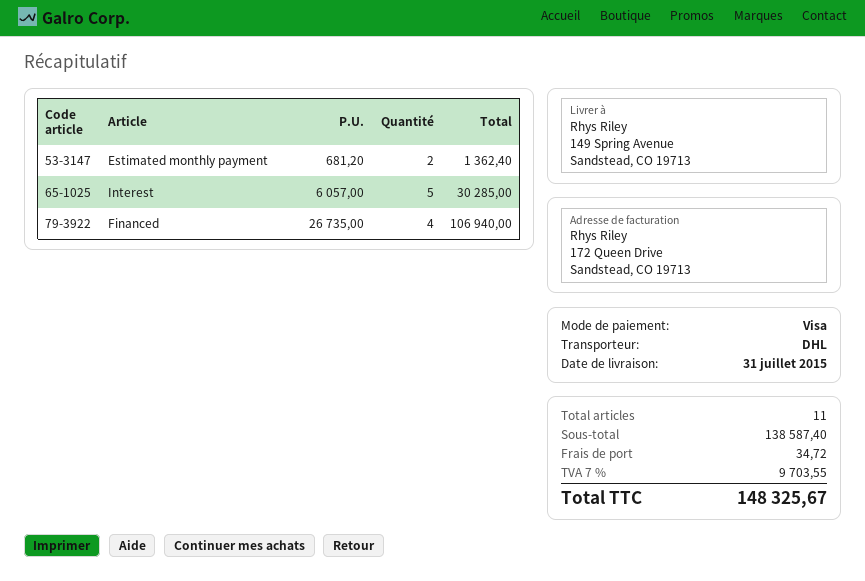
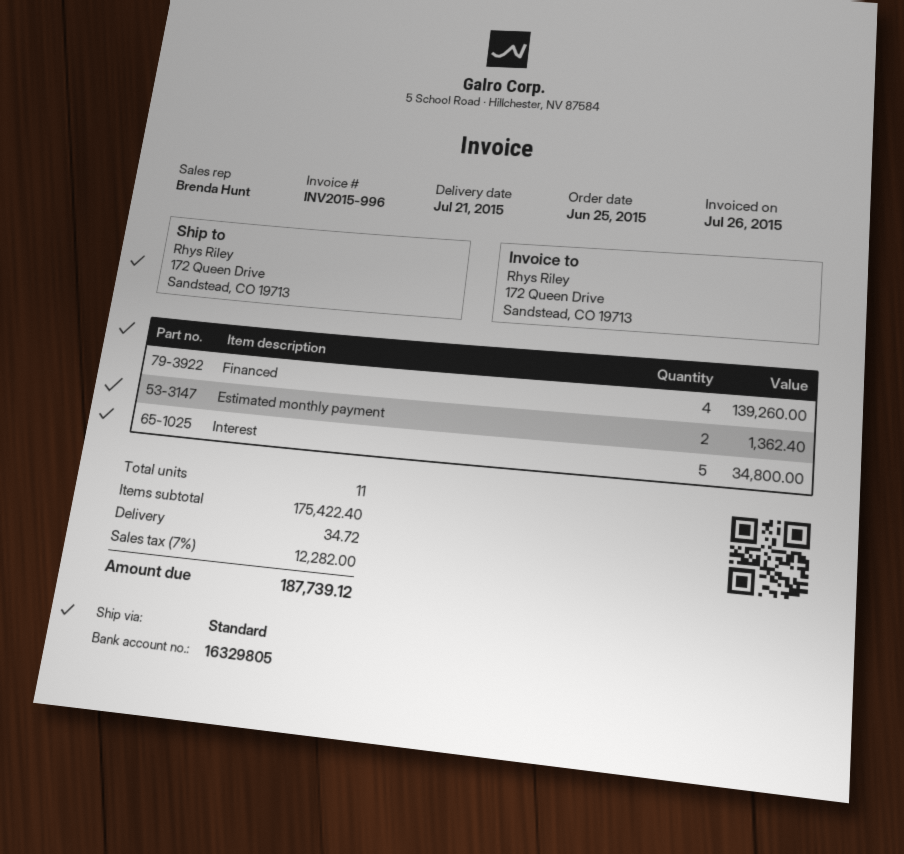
delivery date: 2015-07-31 -> 2015-07-21
shipping method: DHL -> standard
ship to: 149 Spring Avenue, Sandstead, CO 19713 -> 172 Queen Drive, Sandstead, CO 19713
Interest: 5 for 30285.00 -> 5 for 34800.00
Financed: 4 for 106940.00 -> 4 for 139260.00
subtotal: 138587.40 -> 175422.40
tax: 7% = 9703.55 -> 7% = 12282.00
total: 148325.67 -> 187739.12

